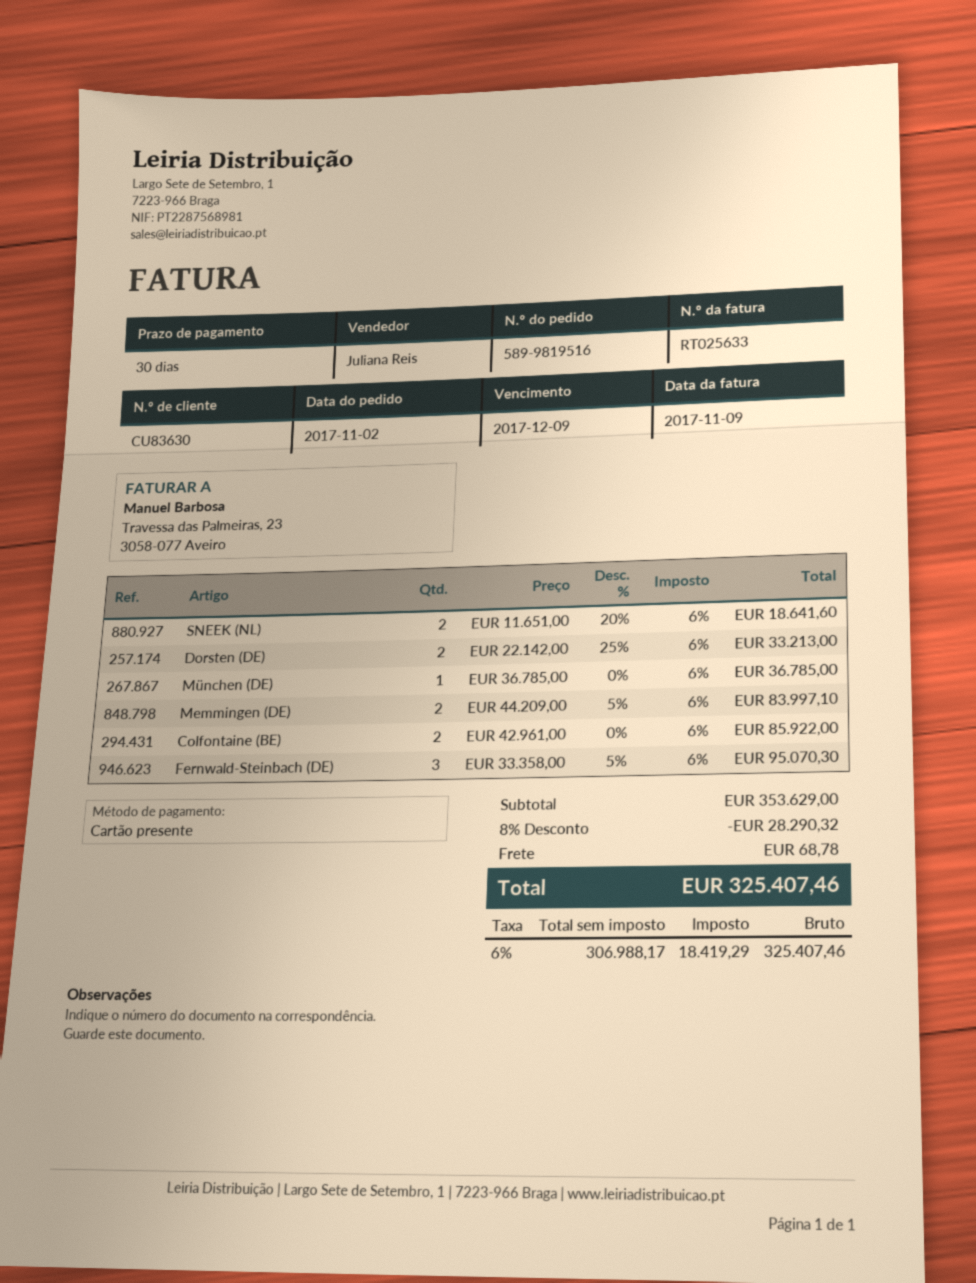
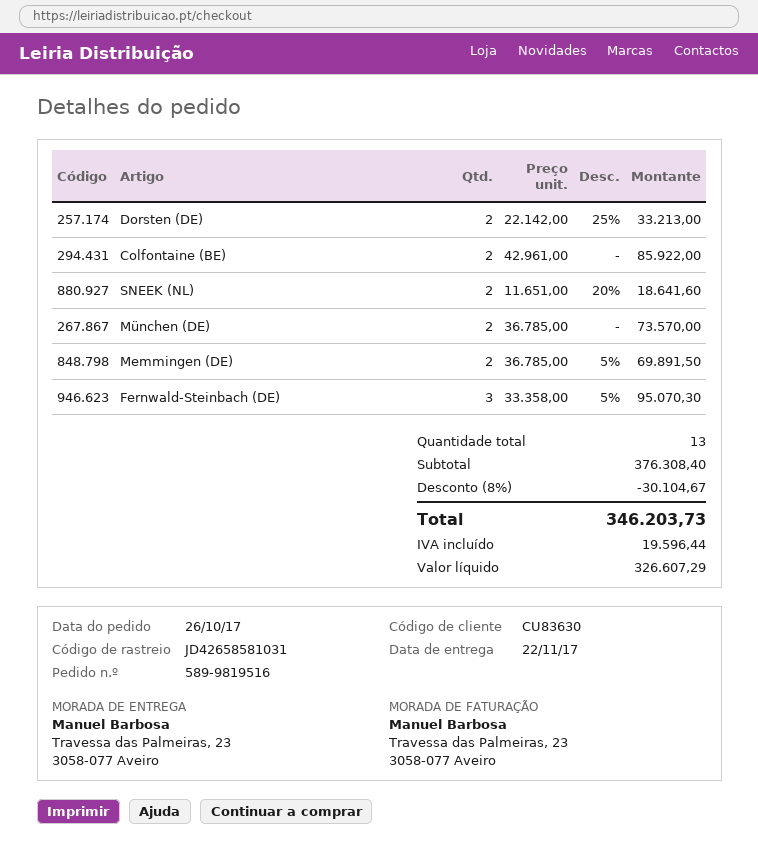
order date: 2017-11-02 -> 2017-10-26
München (DE): 1 x 36785.00 = 36785.00 -> 2 x 36785.00 = 73570.00
Memmingen (DE): 2 x 44209.00 - 5% = 83997.10 -> 2 x 36785.00 - 5% = 69891.50
subtotal: 353629.00 -> 376308.40
discount: 8% = 28290.32 -> 8% = 30104.67
shipping: 68.78 -> none
net: 306988.17 -> 326607.29
tax: 18419.29 -> 19596.44
total: 325407.46 -> 346203.73

